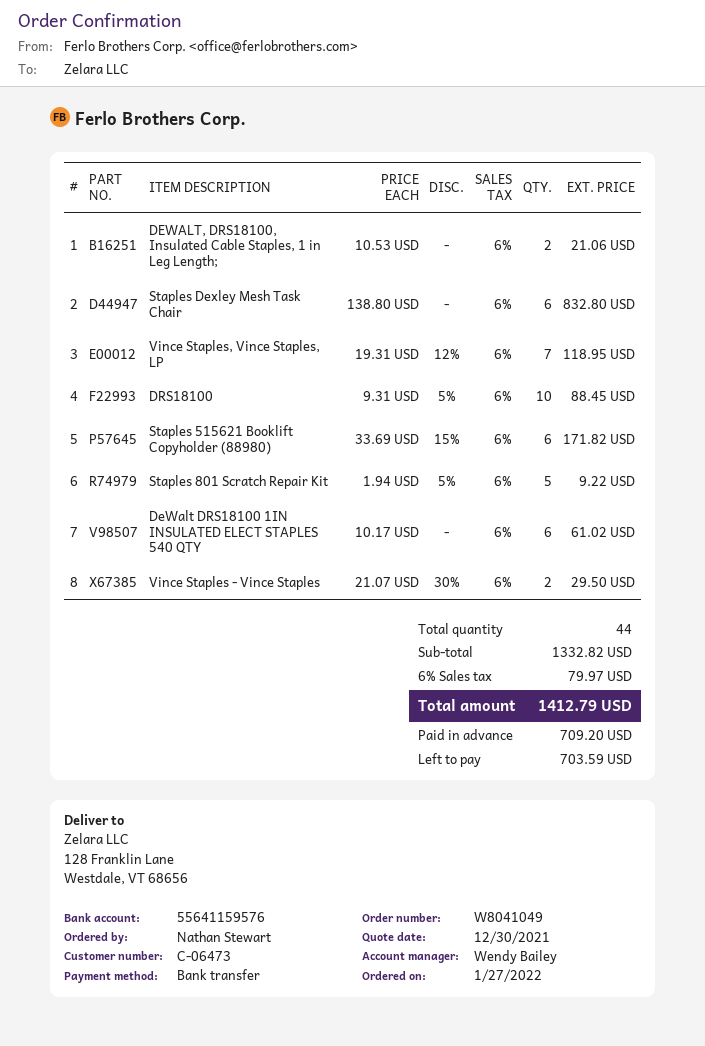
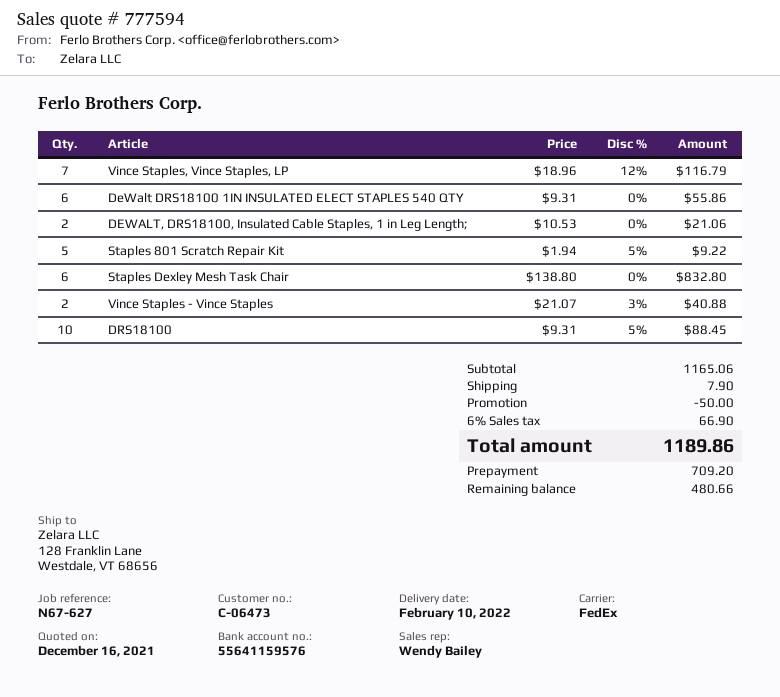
quote date: 2021-12-30 -> 2021-12-16
Vince Staples, Vince Staples, LP: 7 x 19.31 - 12% = 118.95 -> 7 x 18.96 - 12% = 116.79
Staples 515621 Booklift Copyholder (88980): 6 x 33.69 - 15% = 171.82 -> none
DeWalt DRS18100 1IN INSULATED ELECT STAPLES 540 QTY: 6 x 10.17 = 61.02 -> 6 x 9.31 = 55.86
Vince Staples - Vince Staples: 2 x 21.07 - 30% = 29.50 -> 2 x 21.07 - 3% = 40.88
subtotal: 1332.82 -> 1165.06
discount: none -> 50.00
shipping: none -> 7.90
tax: 6% = 79.97 -> 6% = 66.90
total: 1412.79 -> 1189.86
balance: 703.59 -> 480.66

